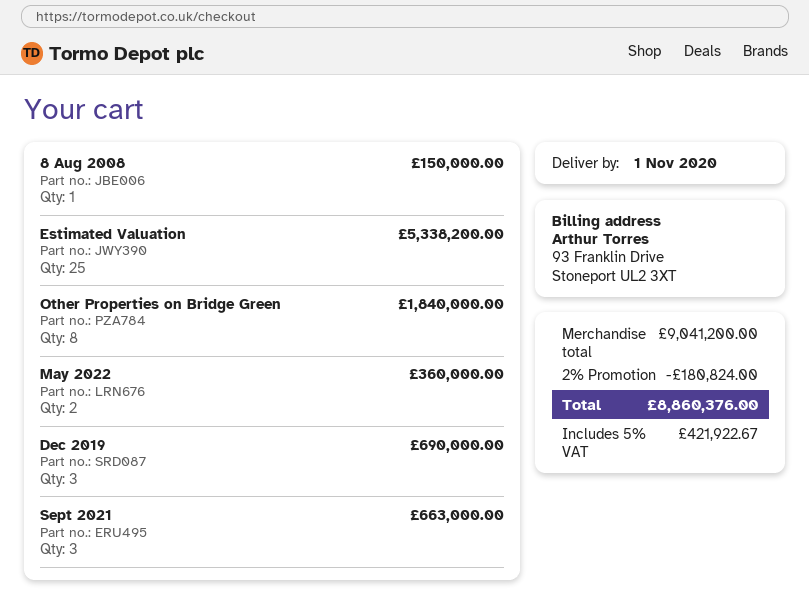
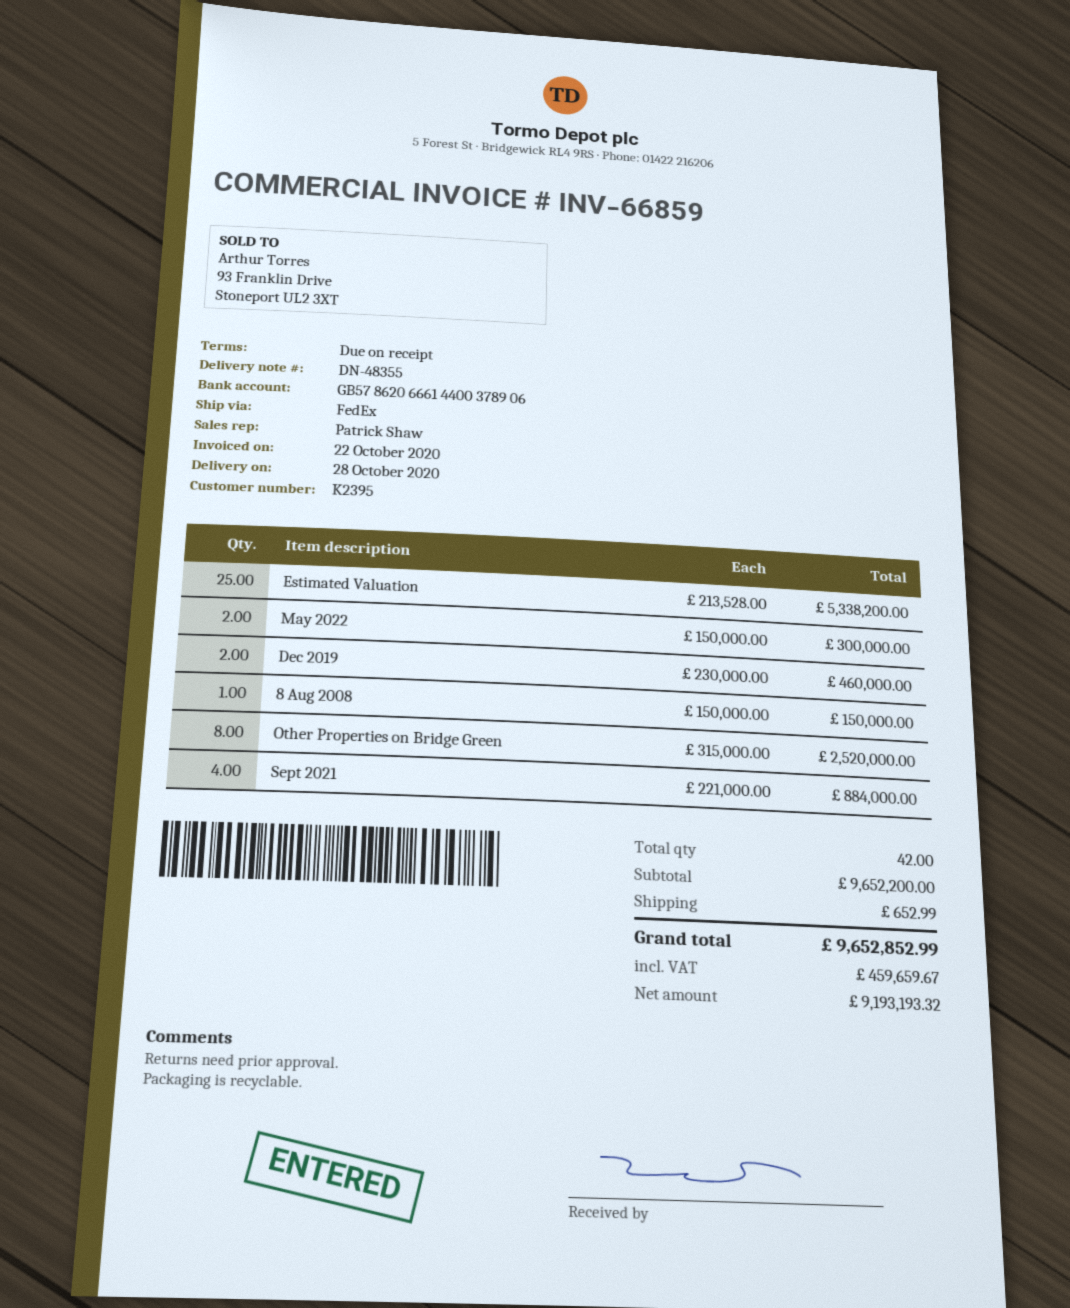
delivery date: 2020-11-01 -> 2020-10-28
Other Properties on Bridge Green: 8 for 1840000.00 -> 8 for 2520000.00
May 2022: 2 for 360000.00 -> 2 for 300000.00
Dec 2019: 3 for 690000.00 -> 2 for 460000.00
Sept 2021: 3 for 663000.00 -> 4 for 884000.00
subtotal: 9041200.00 -> 9652200.00
discount: 2% = 180824.00 -> none
shipping: none -> 652.99
tax: 421922.67 -> 459659.67
total: 8860376.00 -> 9652852.99

